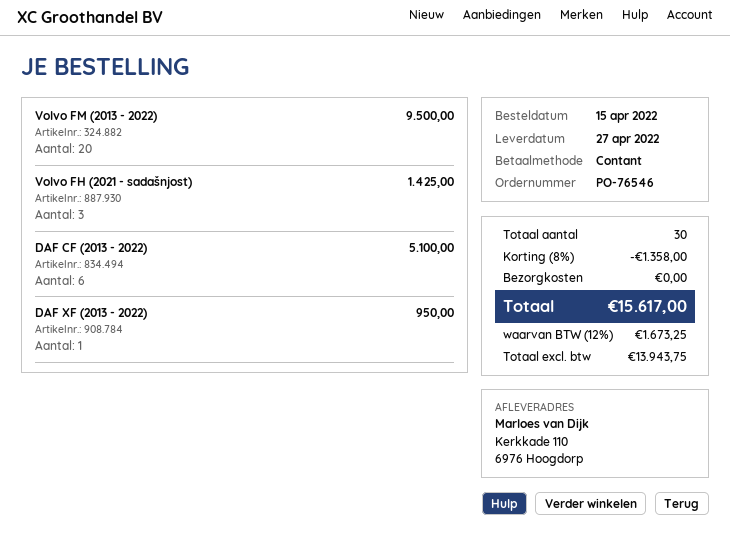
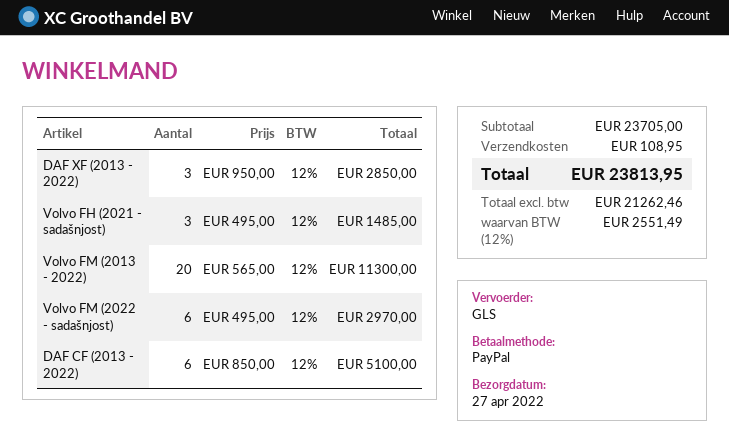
payment method: cash -> PayPal
Volvo FM (2013 - 2022): 20 for 9500.00 -> 20 for 11300.00
Volvo FH (2021 - sadašnjost): 3 for 1425.00 -> 3 for 1485.00
DAF XF (2013 - 2022): 1 for 950.00 -> 3 for 2850.00
Volvo FM (2022 - sadašnjost): none -> 6 for 2970.00
discount: 8% = 1358.00 -> none
shipping: 0.00 -> 108.95
net: 13943.75 -> 21262.46
tax: 12% = 1673.25 -> 12% = 2551.49
total: 15617.00 -> 23813.95

